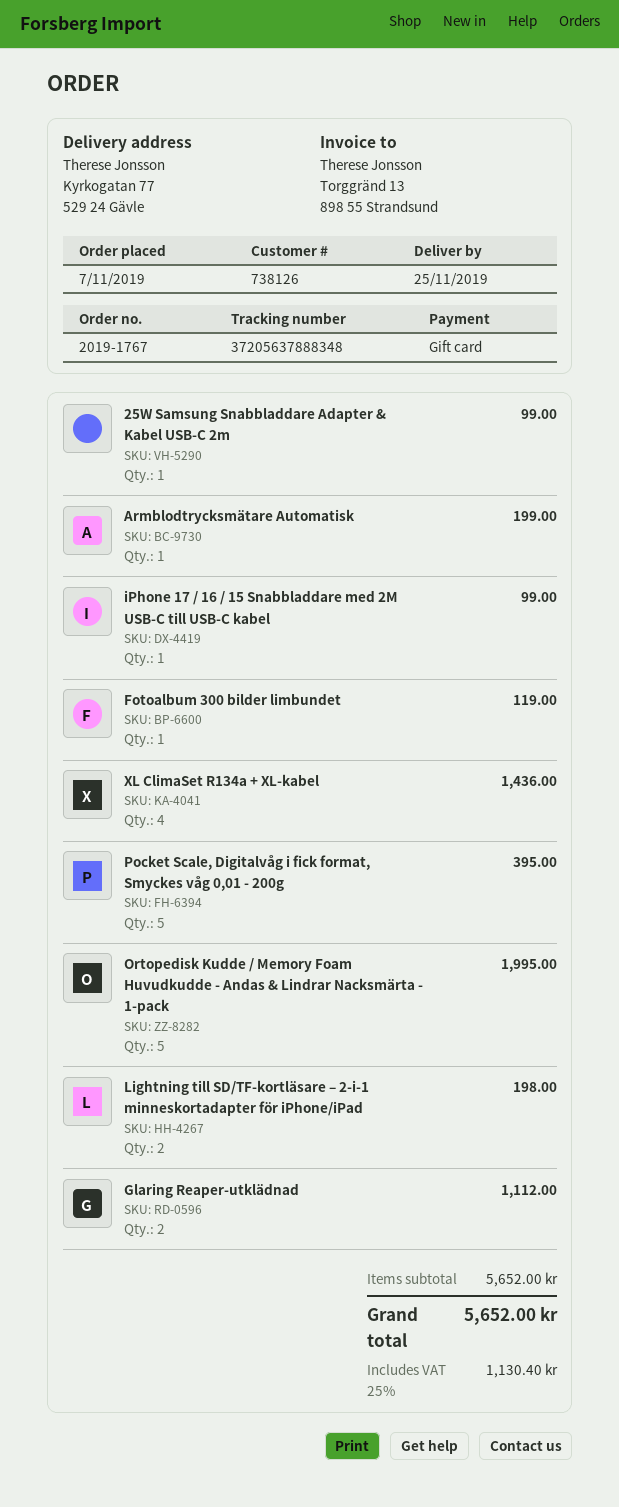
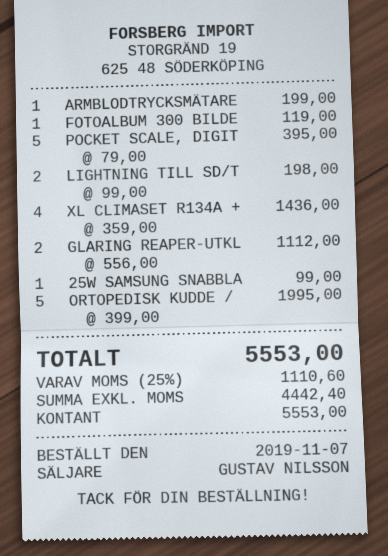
payment method: gift card -> cash
iPhone 17 / 16 / 15 Snabbladdare med 2M USB-C till USB-C kabel: 1 for 99.00 -> none
tax: 25% = 1130.40 -> 25% = 1110.60
total: 5652.00 -> 5553.00

